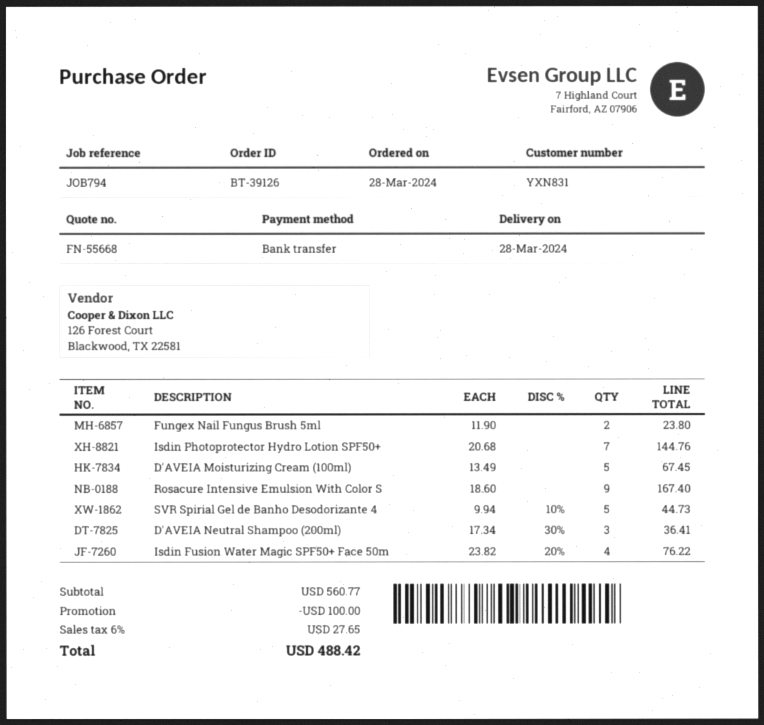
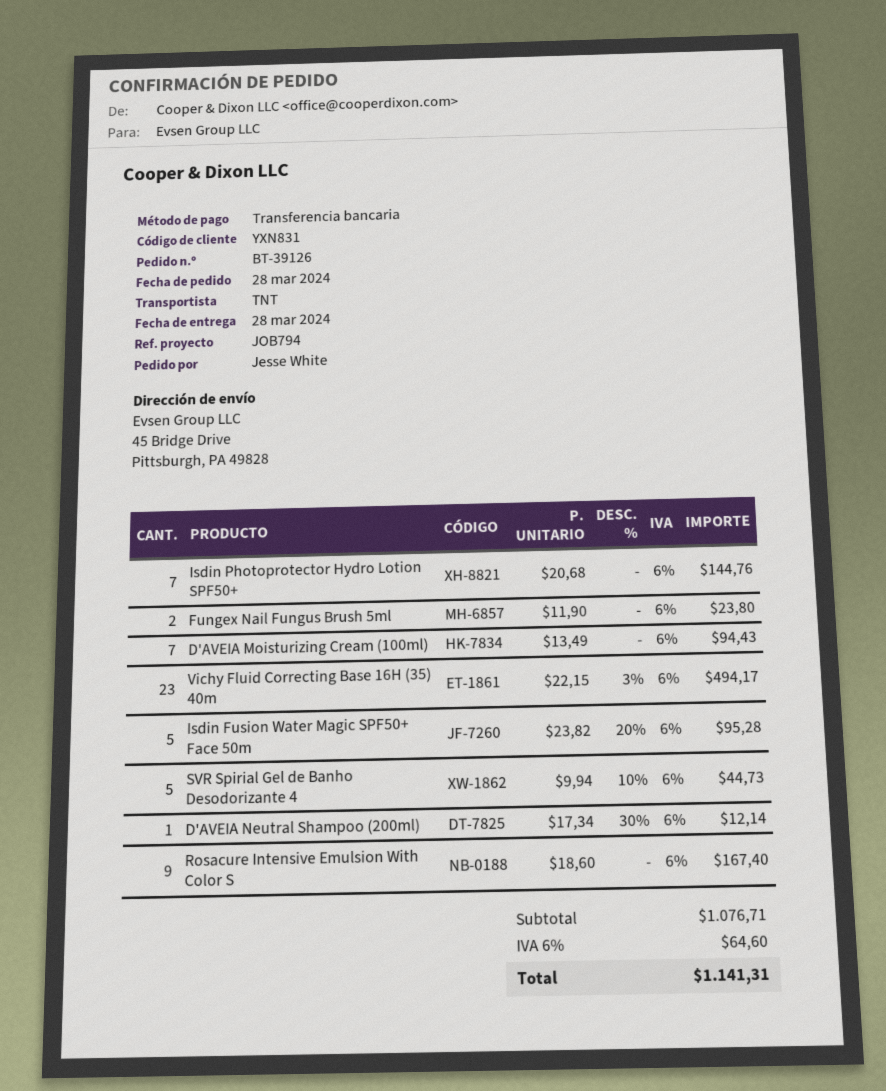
D'AVEIA Moisturizing Cream (100ml): 5 x 13.49 = 67.45 -> 7 x 13.49 = 94.43
D'AVEIA Neutral Shampoo (200ml): 3 x 17.34 - 30% = 36.41 -> 1 x 17.34 - 30% = 12.14
Isdin Fusion Water Magic SPF50+ Face 50m: 4 x 23.82 - 20% = 76.22 -> 5 x 23.82 - 20% = 95.28
Vichy Fluid Correcting Base 16H (35) 40m: none -> 23 x 22.15 - 3% = 494.17
subtotal: 560.77 -> 1076.71
discount: 100.00 -> none
tax: 6% = 27.65 -> 6% = 64.60
total: 488.42 -> 1141.31

